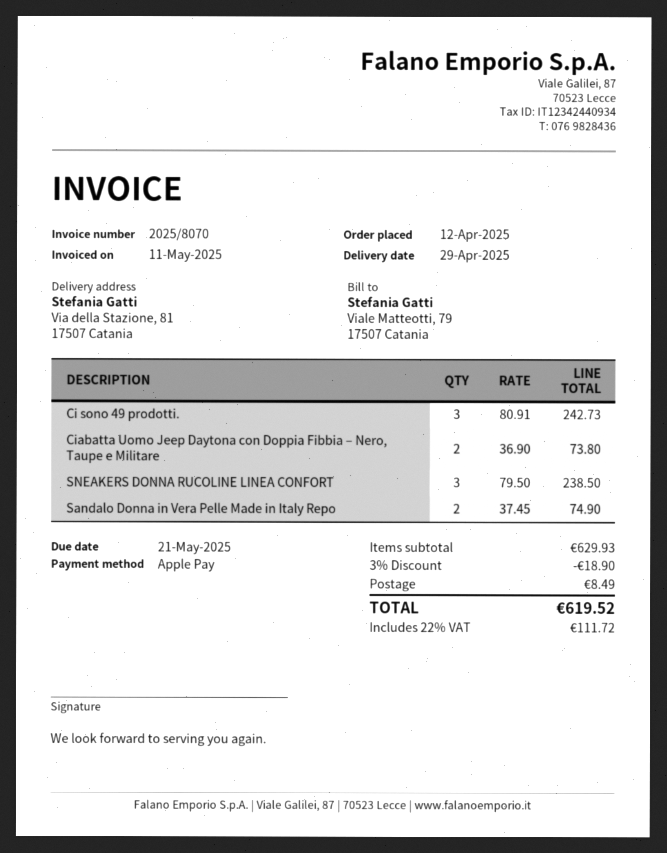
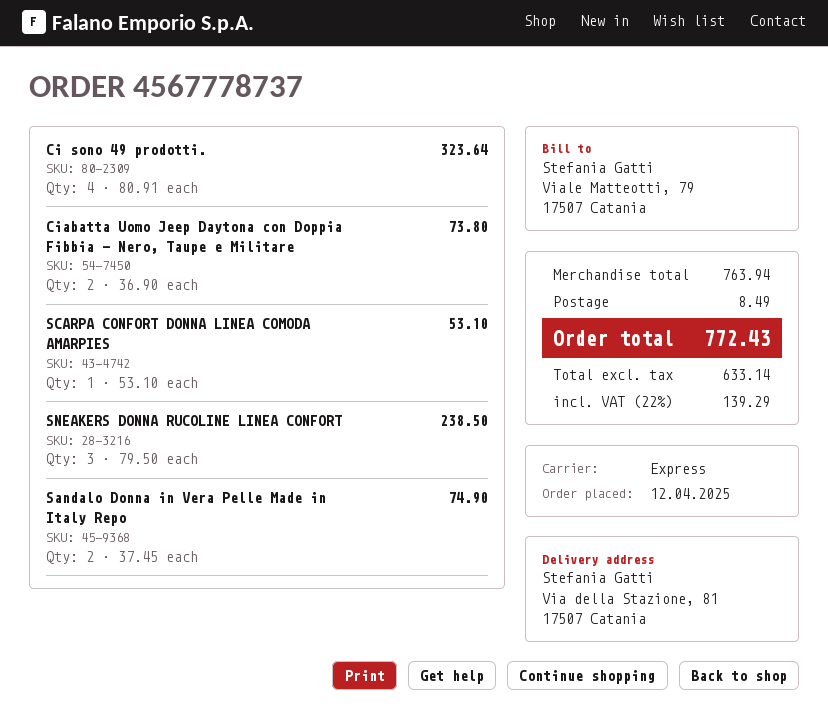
Ci sono 49 prodotti.: 3 x 80.91 = 242.73 -> 4 x 80.91 = 323.64
SCARPA CONFORT DONNA LINEA COMODA AMARPIES: none -> 1 x 53.10 = 53.10
subtotal: 629.93 -> 763.94
discount: 3% = 18.90 -> none
tax: 22% = 111.72 -> 22% = 139.29
total: 619.52 -> 772.43

